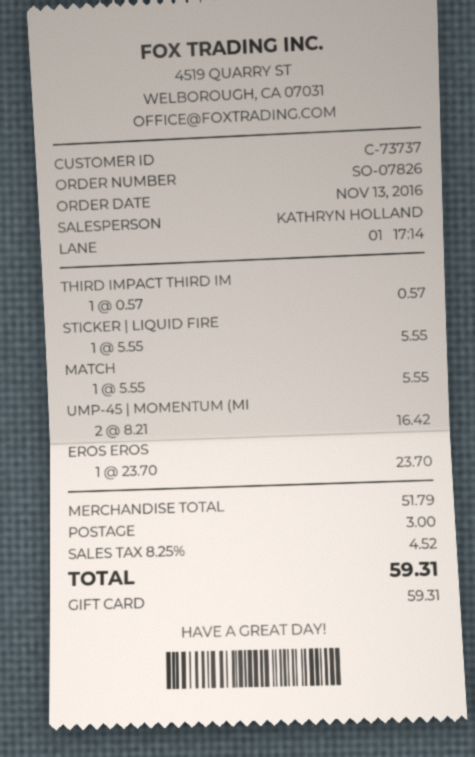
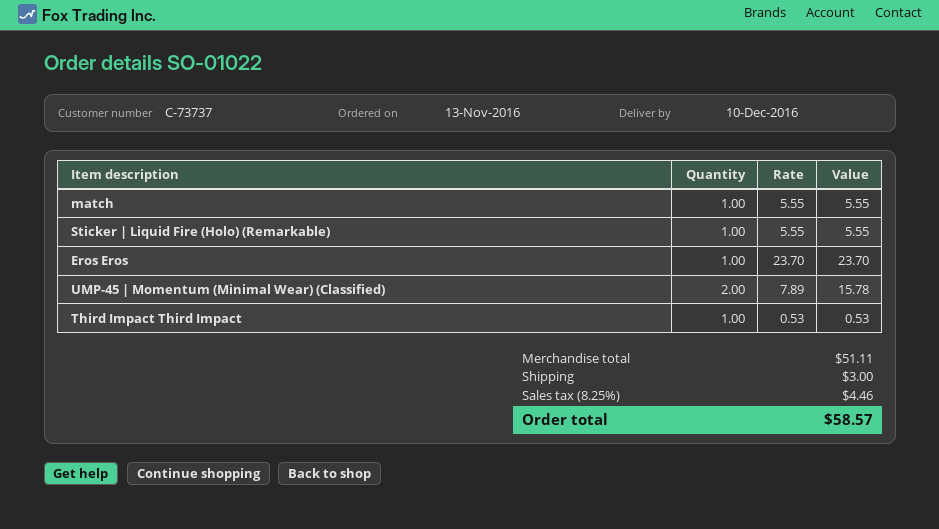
order number: SO-07826 -> SO-01022
THIRD IMPACT THIRD IM: 1 x 0.57 = 0.57 -> 1 x 0.53 = 0.53
UMP-45 | MOMENTUM (MI: 2 x 8.21 = 16.42 -> 2 x 7.89 = 15.78
subtotal: 51.79 -> 51.11
tax: 8.25% = 4.52 -> 8.25% = 4.46
total: 59.31 -> 58.57

